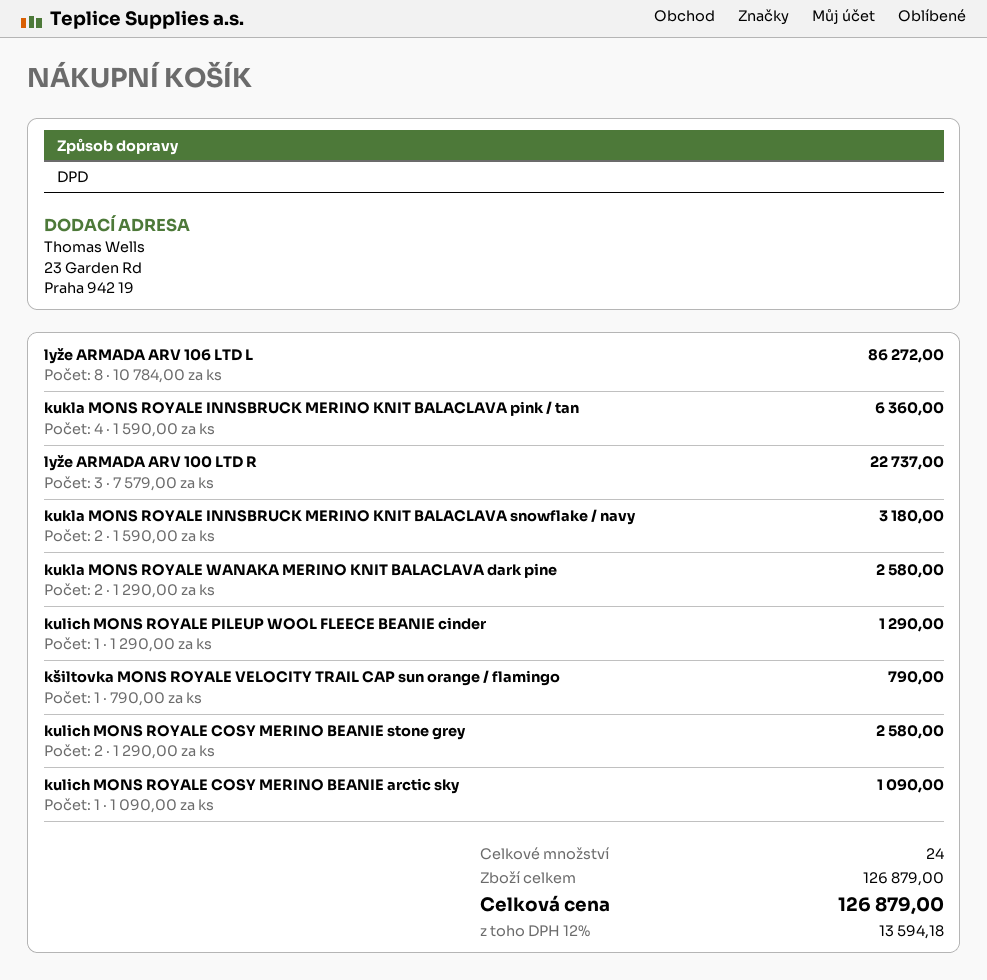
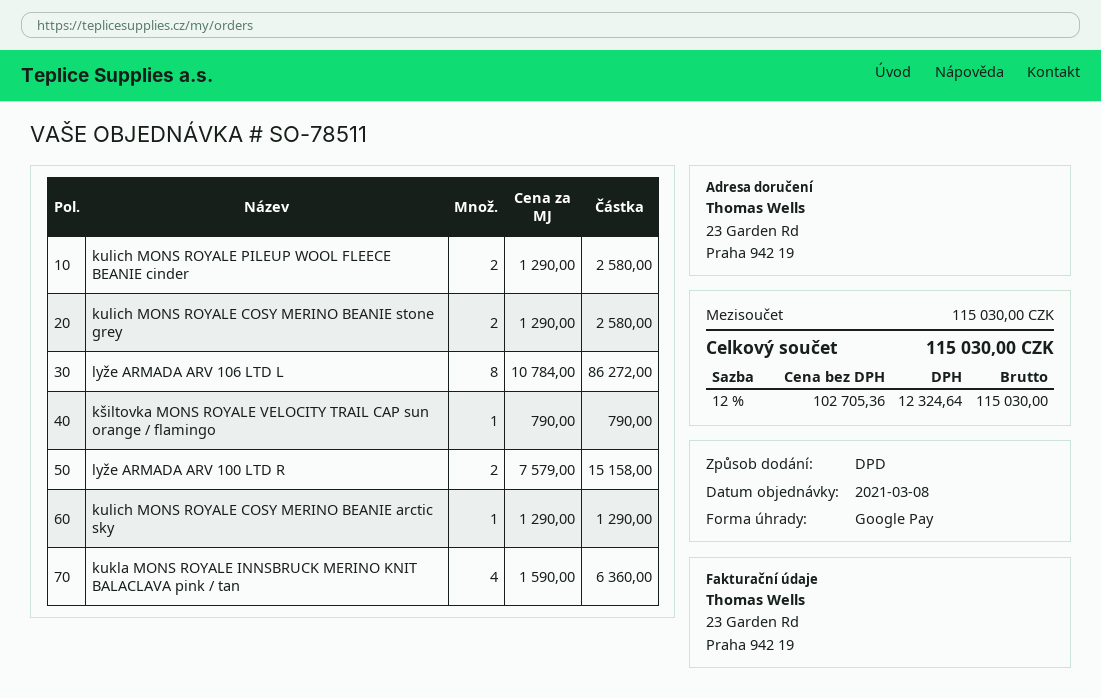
lyže ARMADA ARV 100 LTD R: 3 x 7579.00 = 22737.00 -> 2 x 7579.00 = 15158.00
kukla MONS ROYALE INNSBRUCK MERINO KNIT BALACLAVA snowflake / navy: 2 x 1590.00 = 3180.00 -> none
kukla MONS ROYALE WANAKA MERINO KNIT BALACLAVA dark pine: 2 x 1290.00 = 2580.00 -> none
kulich MONS ROYALE PILEUP WOOL FLEECE BEANIE cinder: 1 x 1290.00 = 1290.00 -> 2 x 1290.00 = 2580.00
kulich MONS ROYALE COSY MERINO BEANIE arctic sky: 1 x 1090.00 = 1090.00 -> 1 x 1290.00 = 1290.00
subtotal: 126879.00 -> 115030.00
tax: 12% = 13594.18 -> 12% = 12324.64
total: 126879.00 -> 115030.00

